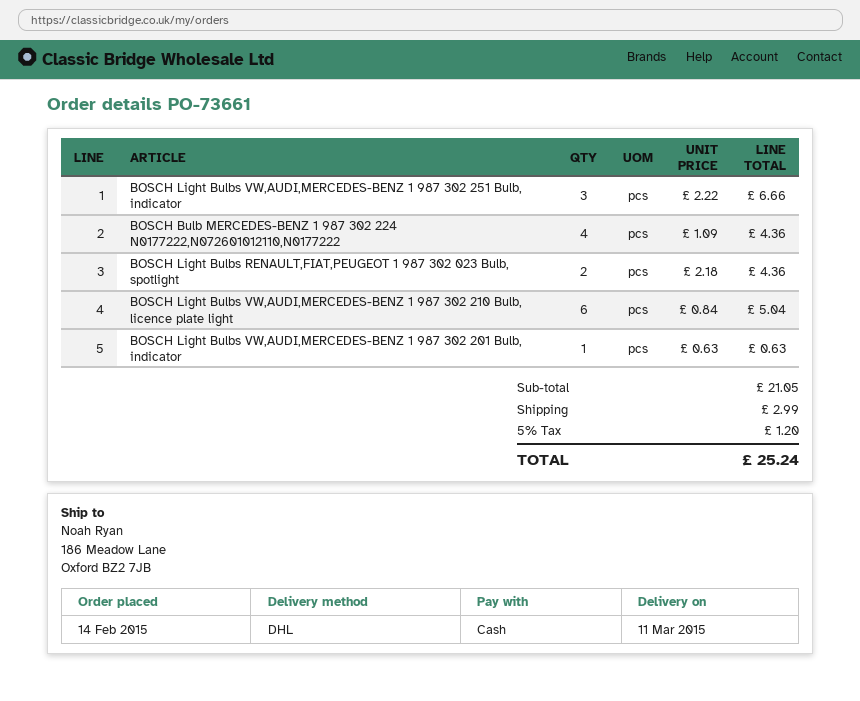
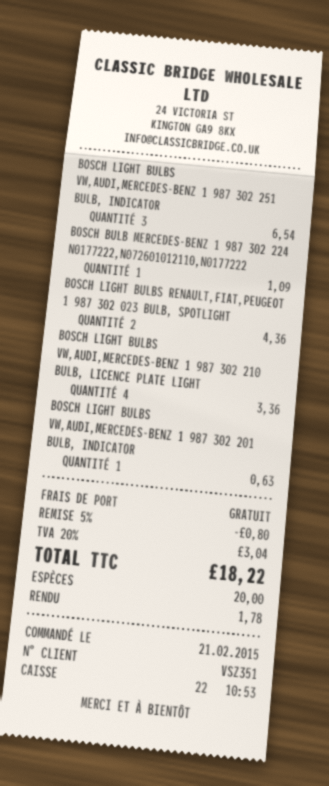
order date: 2015-02-14 -> 2015-02-21
BOSCH Light Bulbs VW,AUDI,MERCEDES-BENZ 1 987 302 251 Bulb, indicator: 3 for 6.66 -> 3 for 6.54
BOSCH Bulb MERCEDES-BENZ 1 987 302 224 N0177222,N072601012110,N0177222: 4 for 4.36 -> 1 for 1.09
BOSCH Light Bulbs VW,AUDI,MERCEDES-BENZ 1 987 302 210 Bulb, licence plate light: 6 for 5.04 -> 4 for 3.36
discount: none -> 5% = 0.80
shipping: 2.99 -> 0.00
tax: 5% = 1.20 -> 20% = 3.04
total: 25.24 -> 18.22

